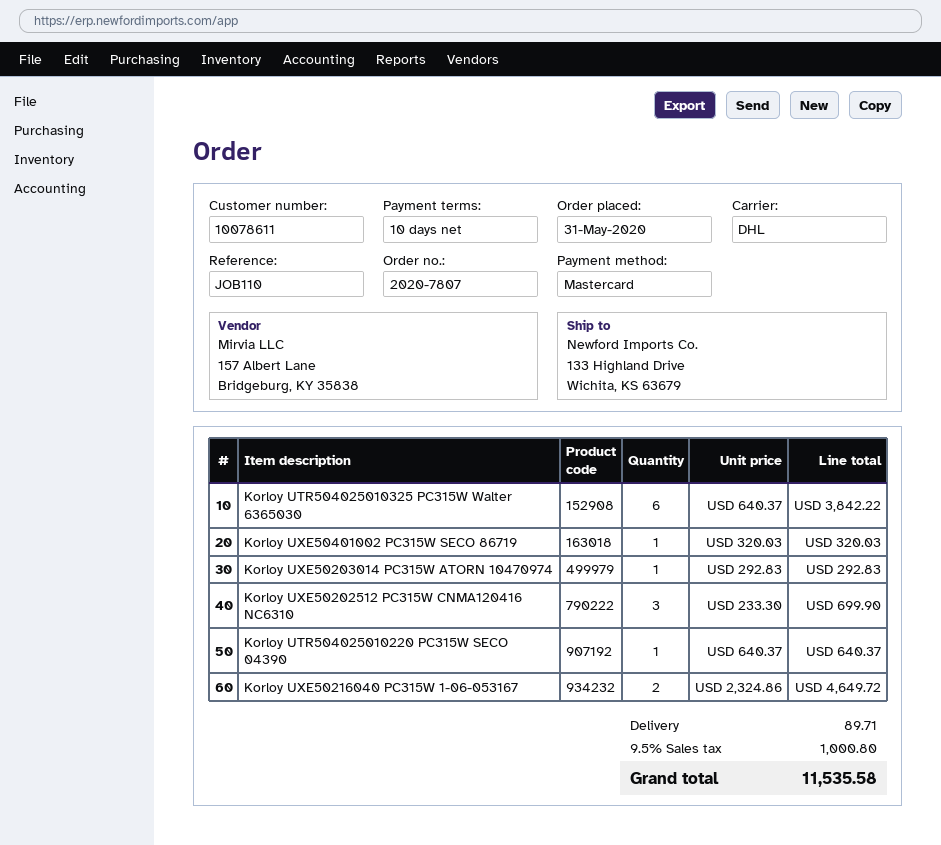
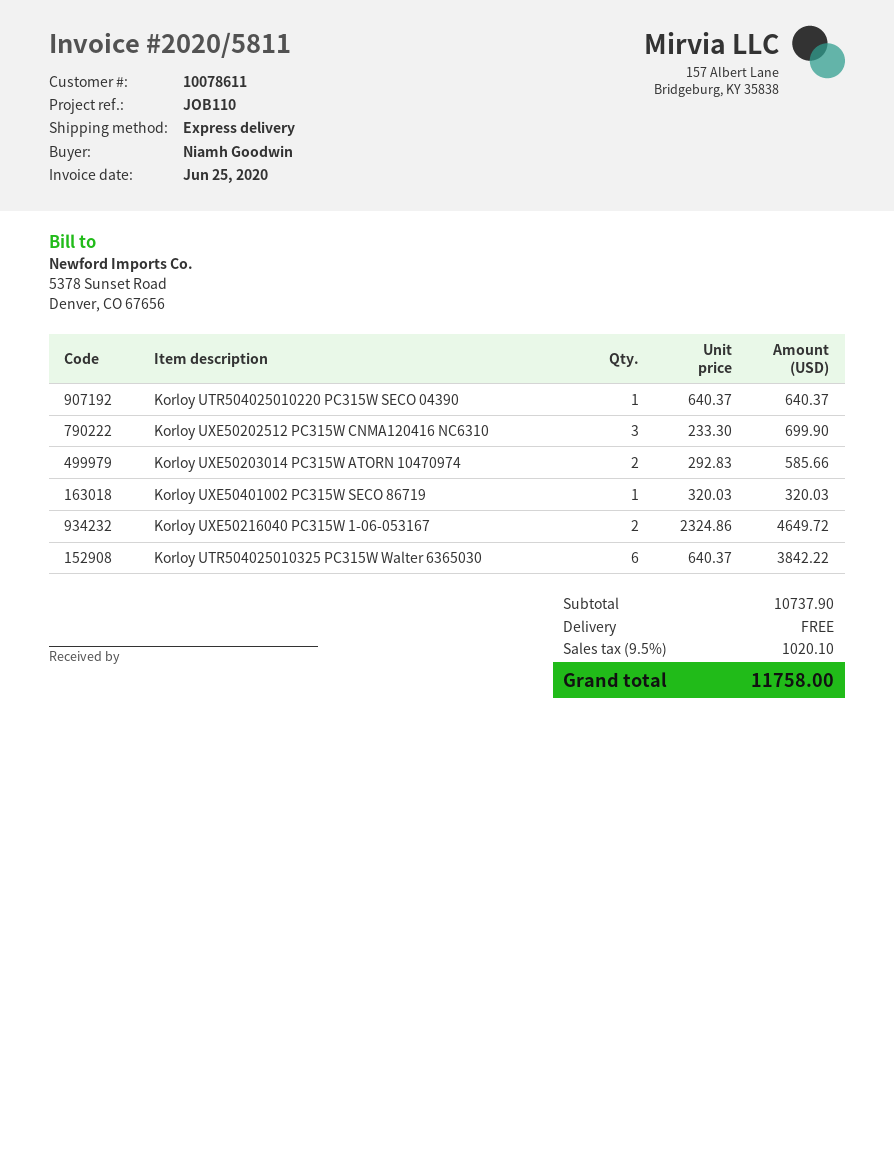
shipping method: DHL -> express
Korloy UXE50203014 PC315W ATORN 10470974: 1 x 292.83 = 292.83 -> 2 x 292.83 = 585.66
shipping: 89.71 -> 0.00
tax: 9.5% = 1000.80 -> 9.5% = 1020.10
total: 11535.58 -> 11758.00

